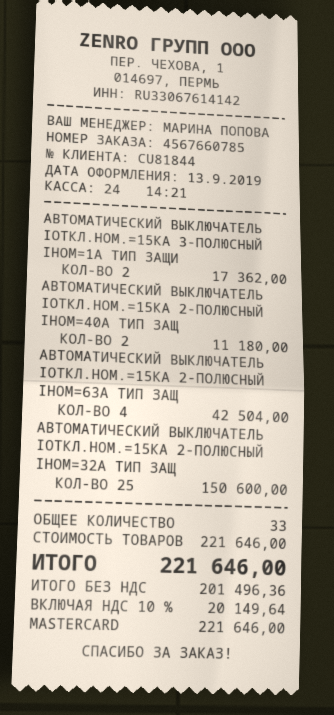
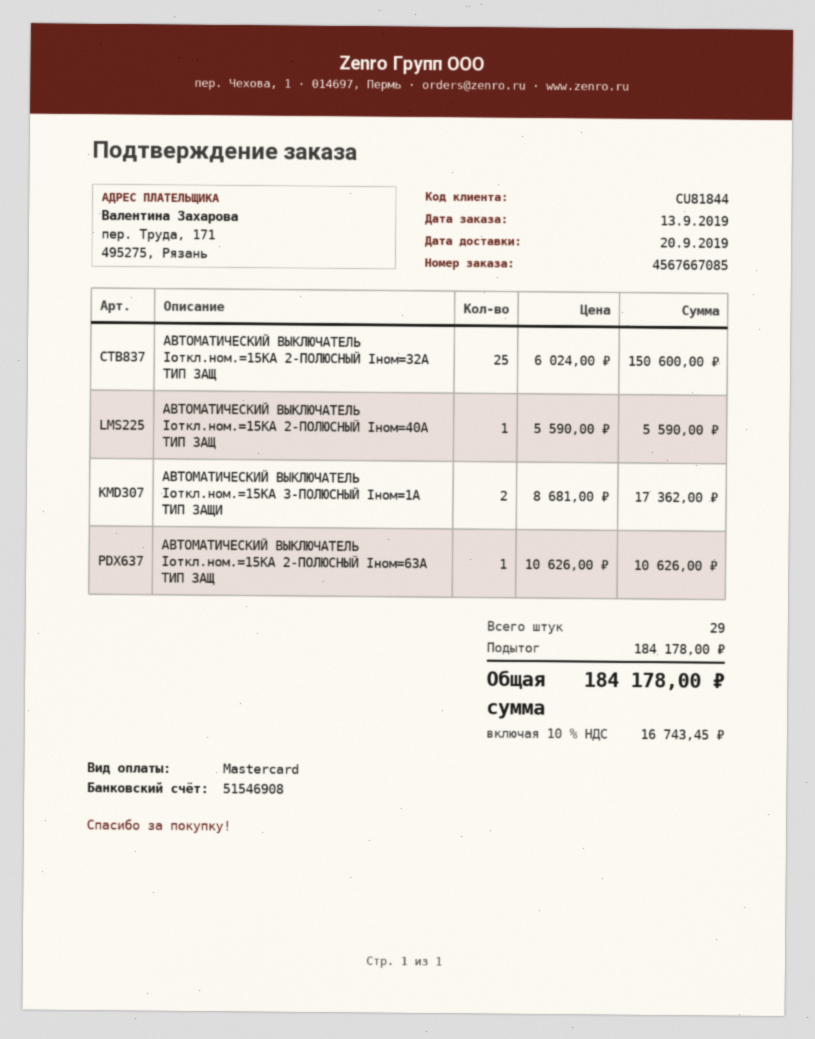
order number: 4567660785 -> 4567667085
АВТОМАТИЧЕСКИЙ ВЫКЛЮЧАТЕЛЬ IОТКЛ.НОМ.=15КА 2-ПОЛЮСНЫЙ IНОМ=40А ТИП ЗАЩ: 2 for 11180.00 -> 1 for 5590.00
АВТОМАТИЧЕСКИЙ ВЫКЛЮЧАТЕЛЬ IОТКЛ.НОМ.=15КА 2-ПОЛЮСНЫЙ IНОМ=63А ТИП ЗАЩ: 4 for 42504.00 -> 1 for 10626.00
total quantity: 33 -> 29
subtotal: 221646.00 -> 184178.00
tax: 10% = 20149.64 -> 10% = 16743.45
total: 221646.00 -> 184178.00

